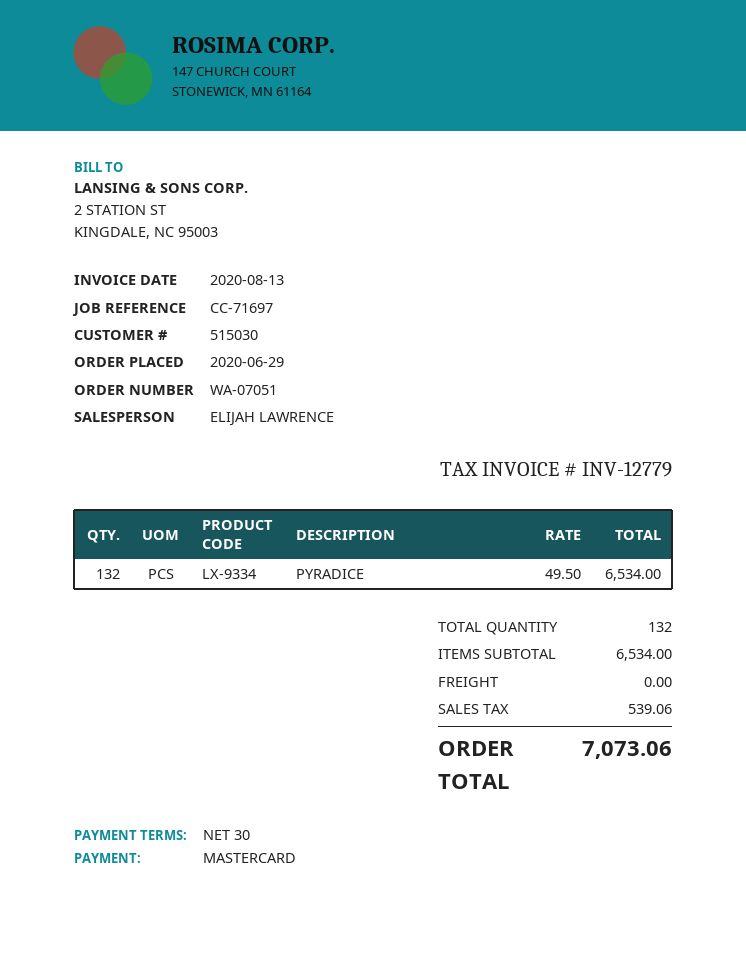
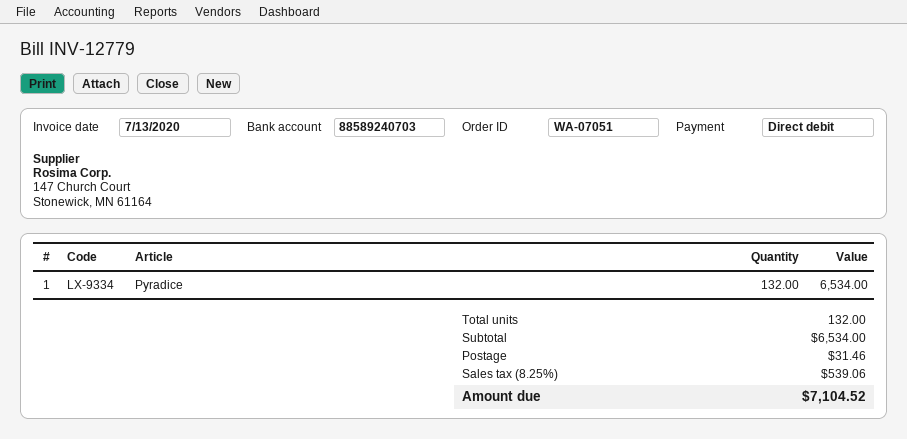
invoice date: 2020-08-13 -> 2020-07-13
payment method: Mastercard -> direct debit
shipping: 0.00 -> 31.46
total: 7073.06 -> 7104.52

